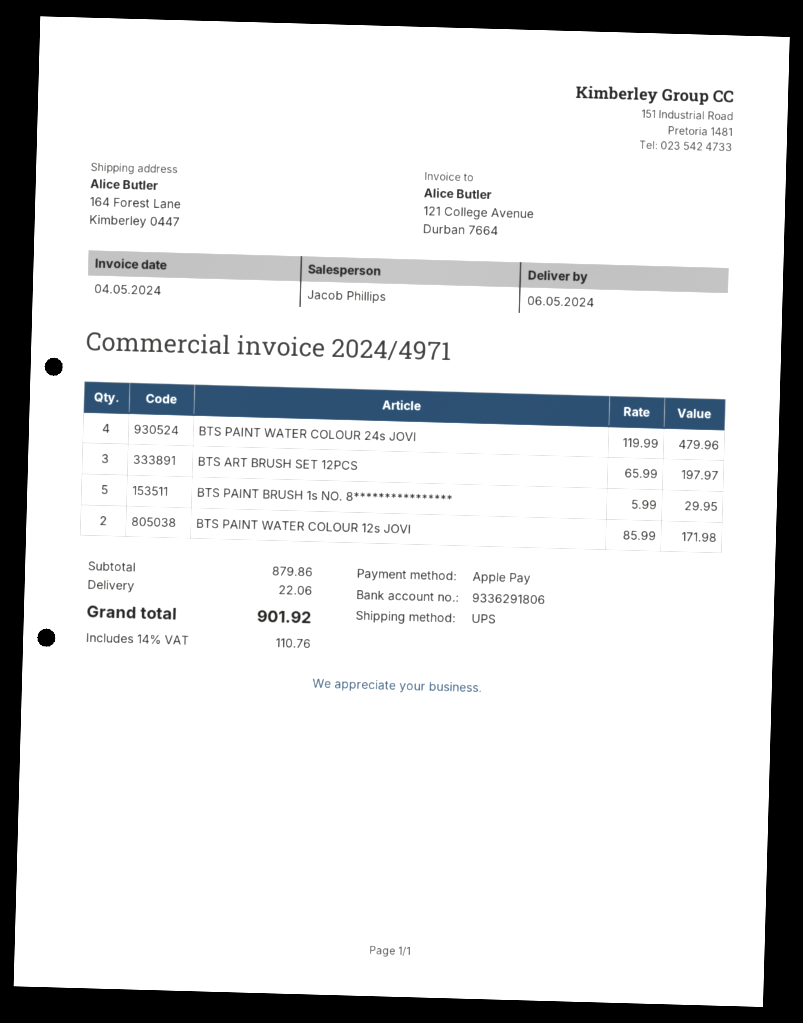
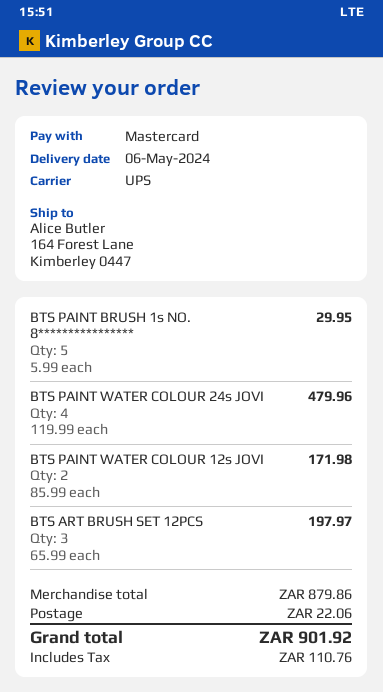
payment method: Apple Pay -> Mastercard

